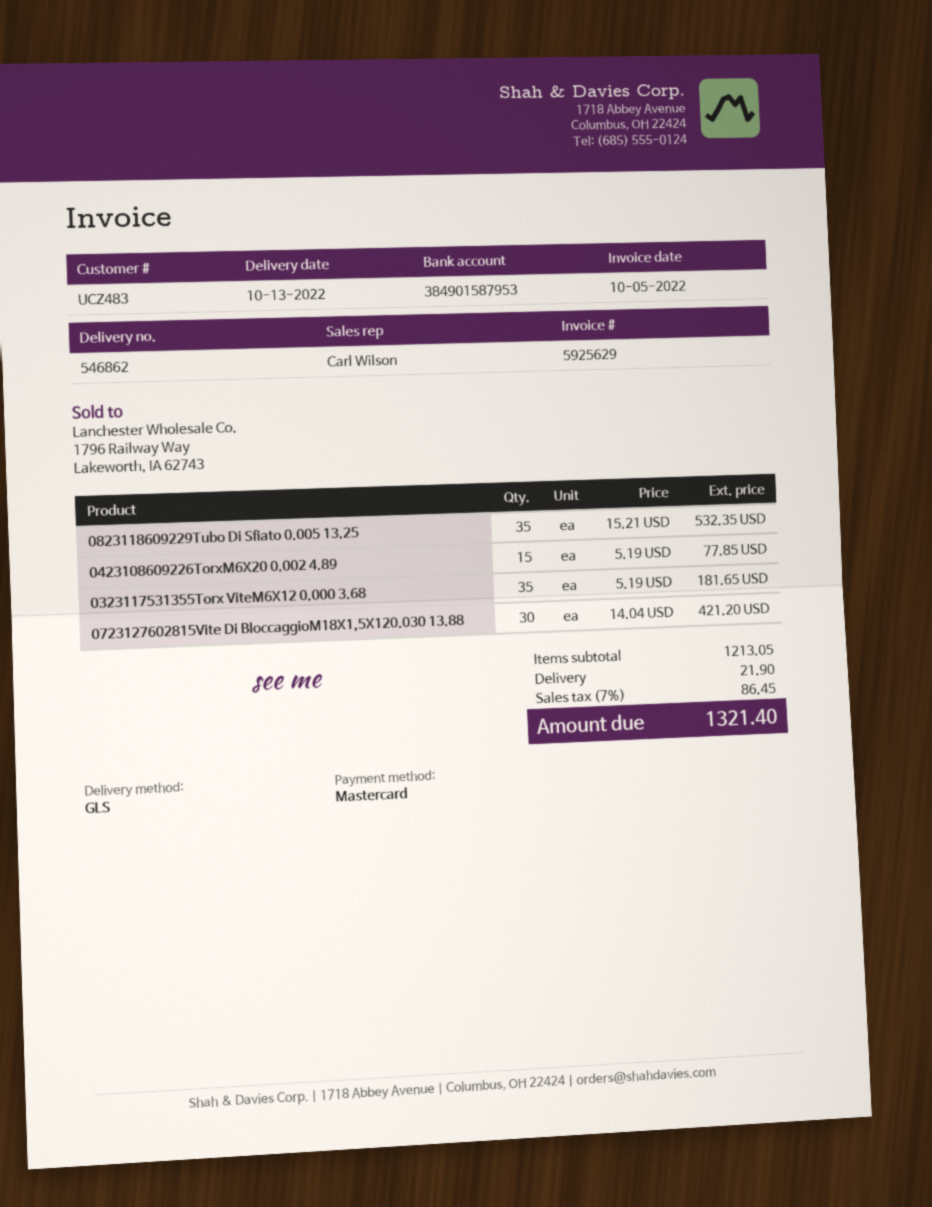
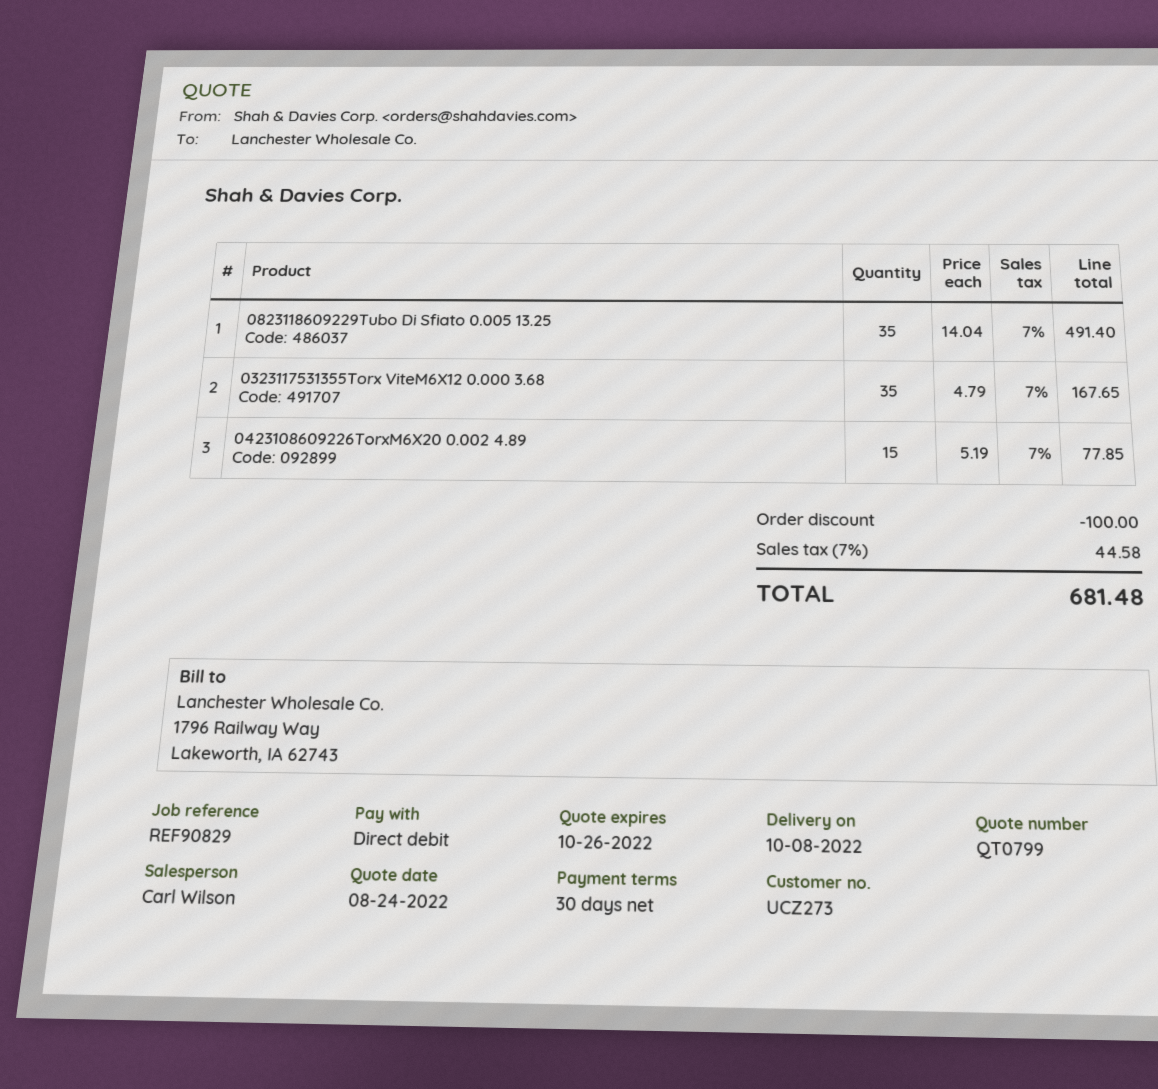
delivery date: 2022-10-13 -> 2022-10-08
customer number: UCZ483 -> UCZ273
payment method: Mastercard -> direct debit
0823118609229Tubo Di Sfiato 0.005 13.25: 35 x 15.21 = 532.35 -> 35 x 14.04 = 491.40
0323117531355Torx ViteM6X12 0.000 3.68: 35 x 5.19 = 181.65 -> 35 x 4.79 = 167.65
0723127602815Vite Di BloccaggioM18X1,5X120.030 13.88: 30 x 14.04 = 421.20 -> none
discount: none -> 100.00
shipping: 21.90 -> none
tax: 7% = 86.45 -> 7% = 44.58
total: 1321.40 -> 681.48

